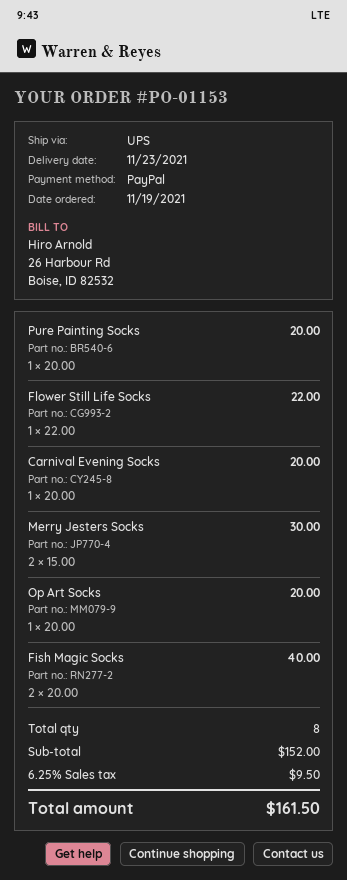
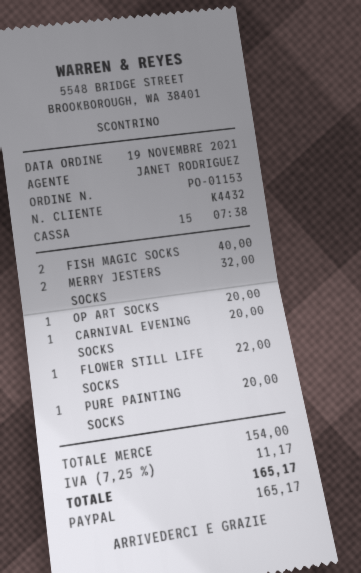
Merry Jesters Socks: 2 for 30.00 -> 2 for 32.00
subtotal: 152.00 -> 154.00
tax: 6.25% = 9.50 -> 7.25% = 11.17
total: 161.50 -> 165.17

